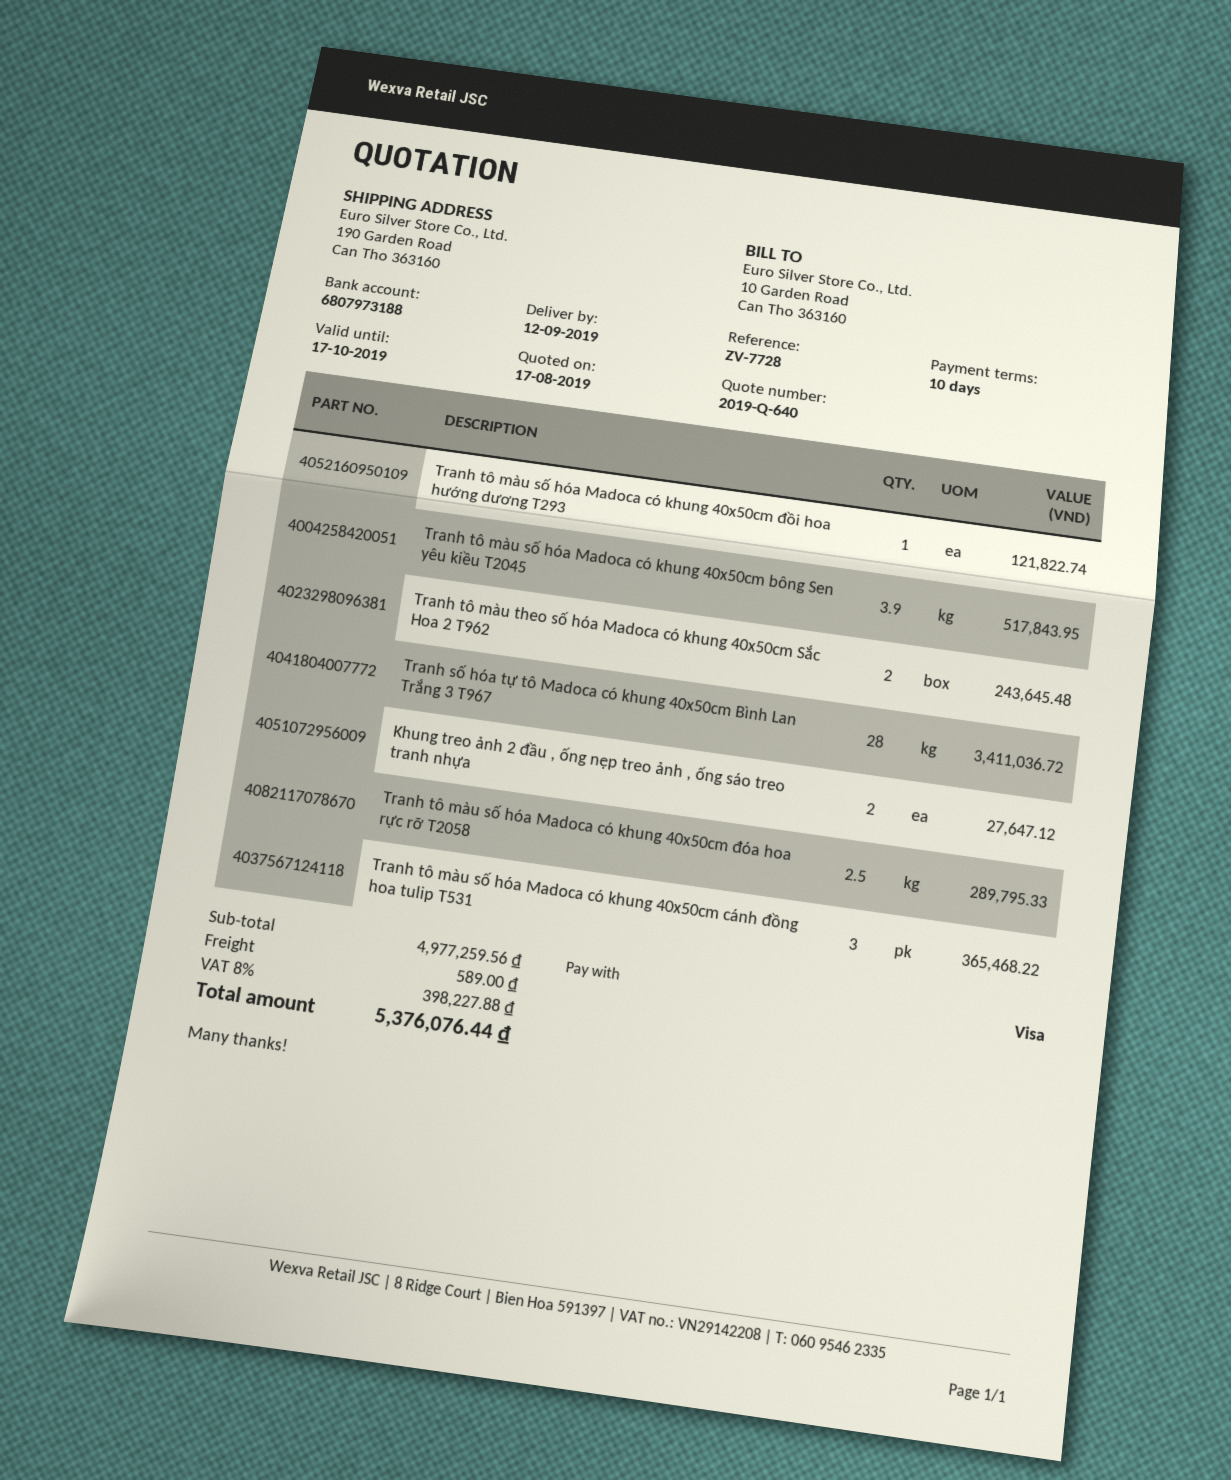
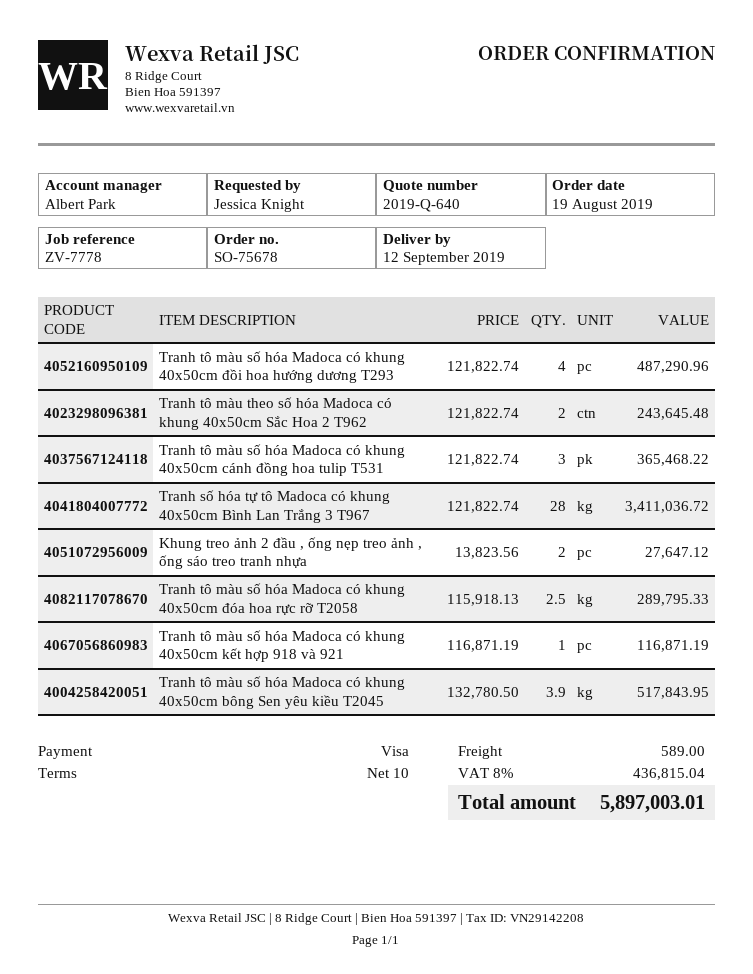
reference: ZV-7728 -> ZV-7778
Tranh tô màu số hóa Madoca có khung 40x50cm đồi hoa hướng dương T293: 1 for 121822.74 -> 4 for 487290.96
Tranh tô màu số hóa Madoca có khung 40x50cm kết hợp 918 và 921: none -> 1 for 116871.19
tax: 8% = 398227.88 -> 8% = 436815.04
total: 5376076.44 -> 5897003.01

